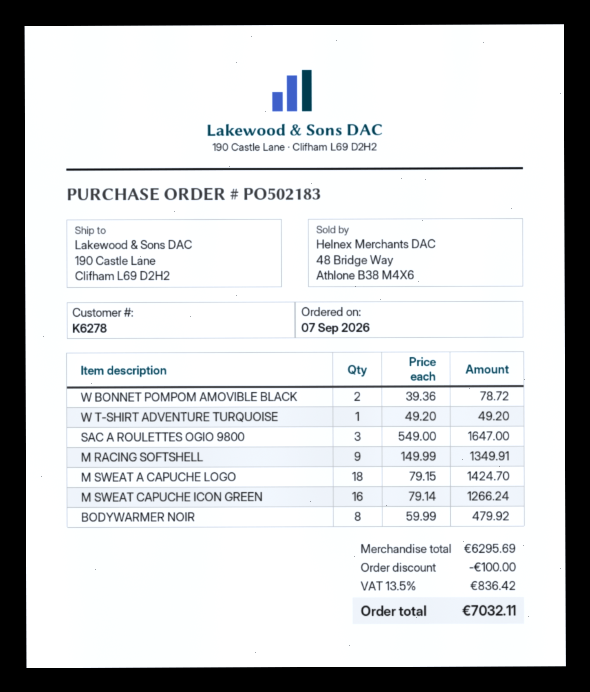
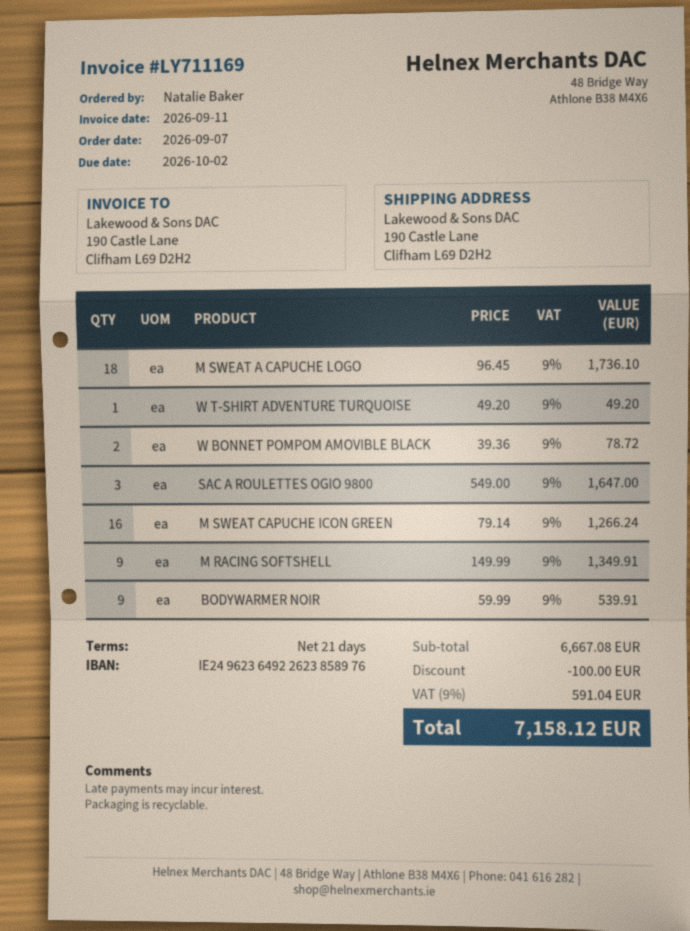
M SWEAT A CAPUCHE LOGO: 18 x 79.15 = 1424.70 -> 18 x 96.45 = 1736.10
BODYWARMER NOIR: 8 x 59.99 = 479.92 -> 9 x 59.99 = 539.91
subtotal: 6295.69 -> 6667.08
tax: 13.5% = 836.42 -> 9% = 591.04
total: 7032.11 -> 7158.12

